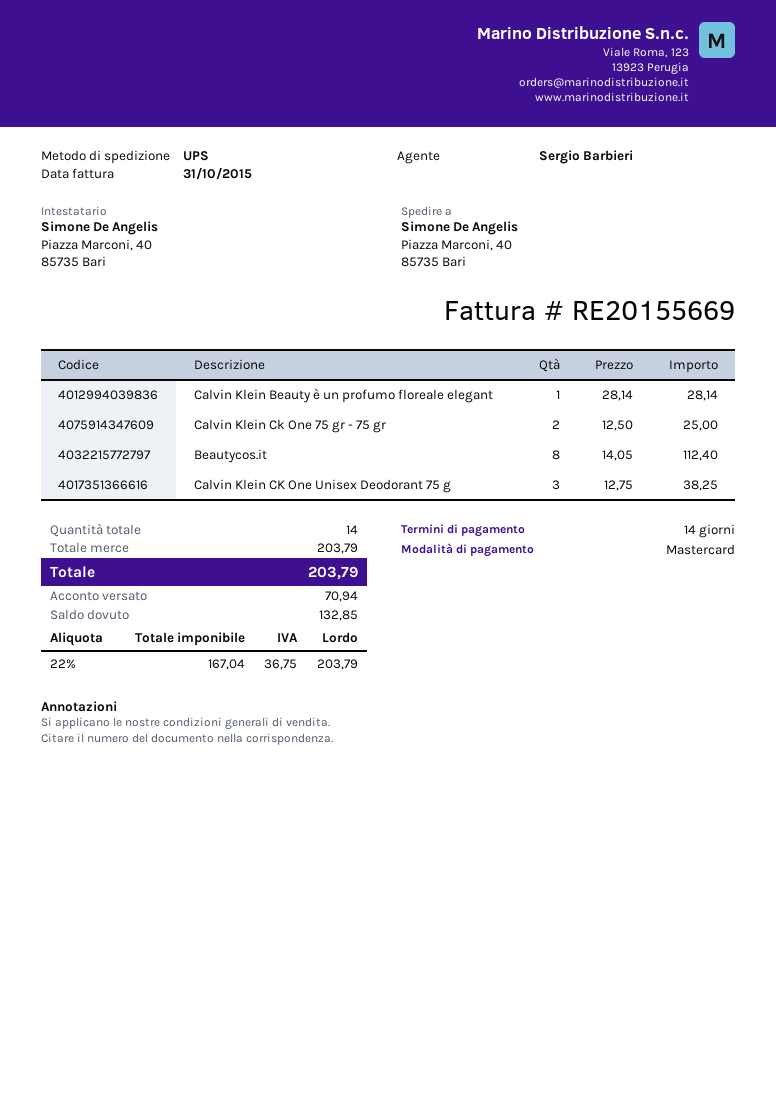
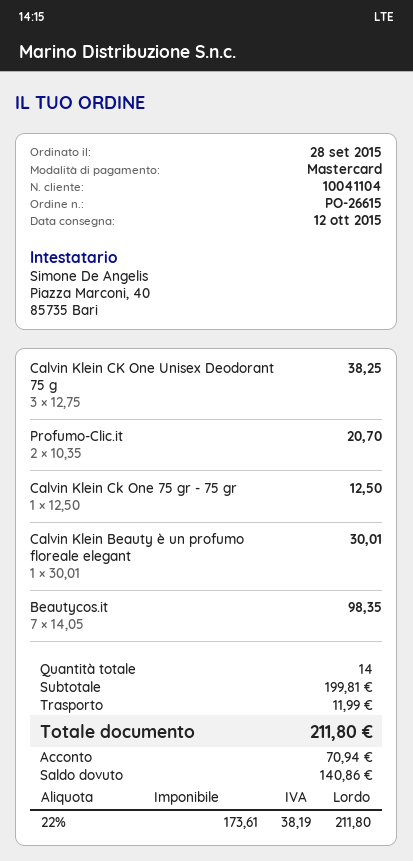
Calvin Klein Beauty è un profumo floreale elegant: 1 x 28.14 = 28.14 -> 1 x 30.01 = 30.01
Calvin Klein Ck One 75 gr - 75 gr: 2 x 12.50 = 25.00 -> 1 x 12.50 = 12.50
Beautycos.it: 8 x 14.05 = 112.40 -> 7 x 14.05 = 98.35
Profumo-Clic.it: none -> 2 x 10.35 = 20.70
subtotal: 203.79 -> 199.81
shipping: none -> 11.99
net: 167.04 -> 173.61
tax: 22% = 36.75 -> 22% = 38.19
total: 203.79 -> 211.80
balance: 132.85 -> 140.86

